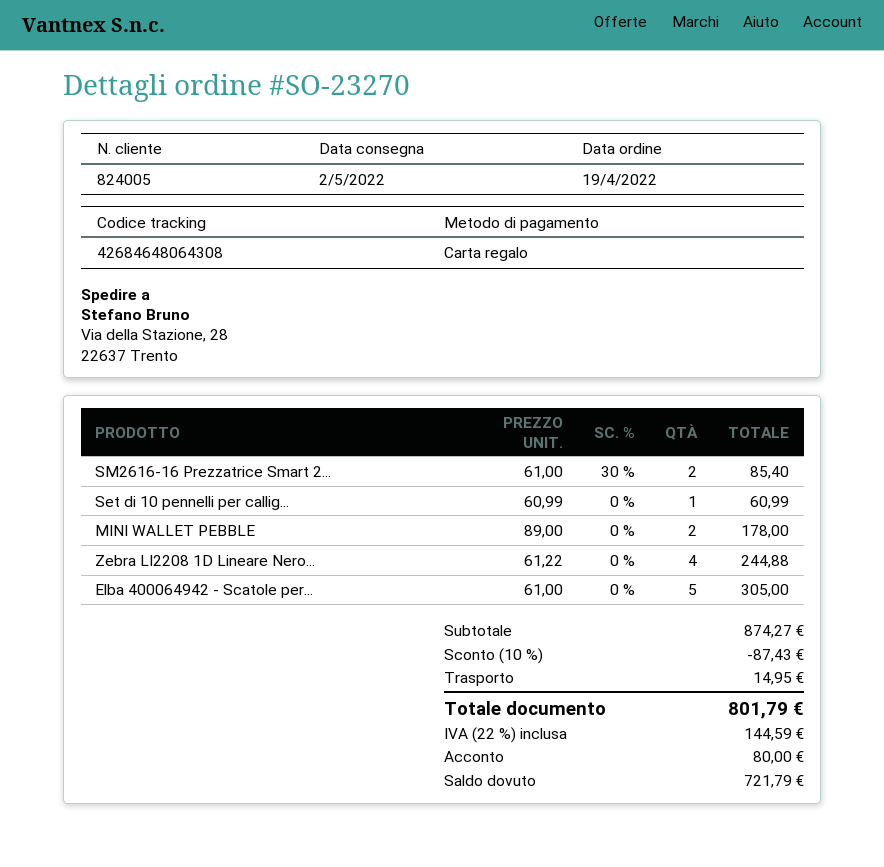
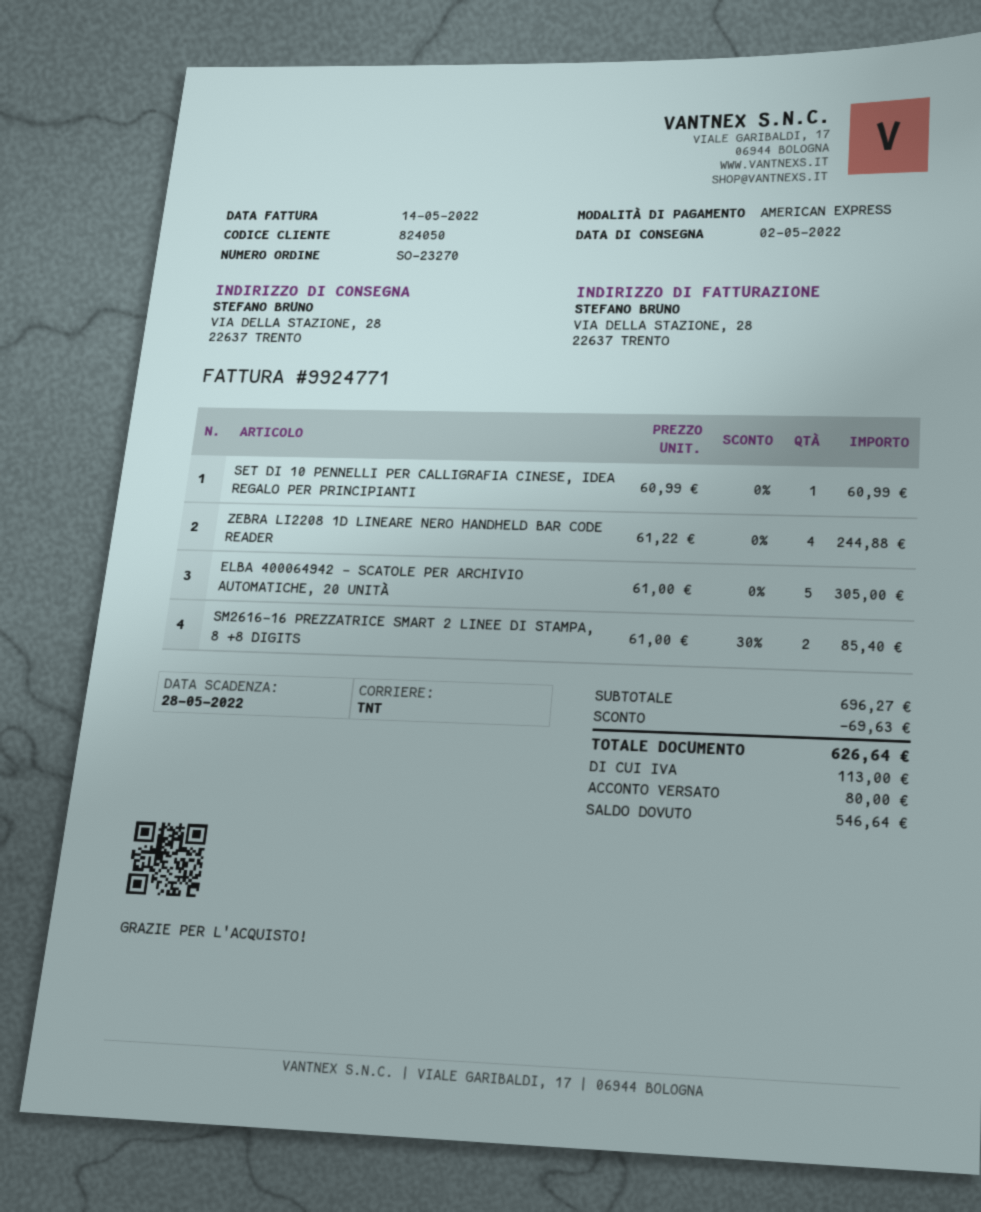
customer number: 824005 -> 824050
payment method: gift card -> American Express
MINI WALLET PEBBLE: 2 x 89.00 = 178.00 -> none
subtotal: 874.27 -> 696.27
discount: 87.43 -> 69.63
shipping: 14.95 -> none
tax: 144.59 -> 113.00
total: 801.79 -> 626.64
balance: 721.79 -> 546.64

